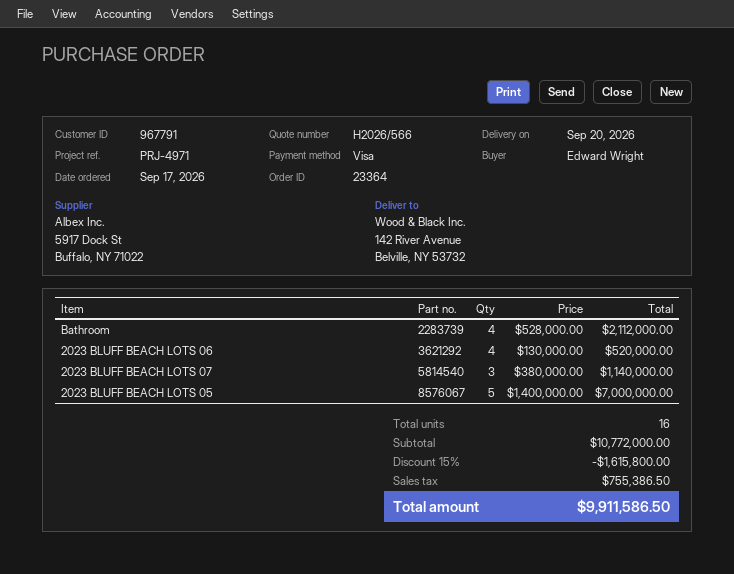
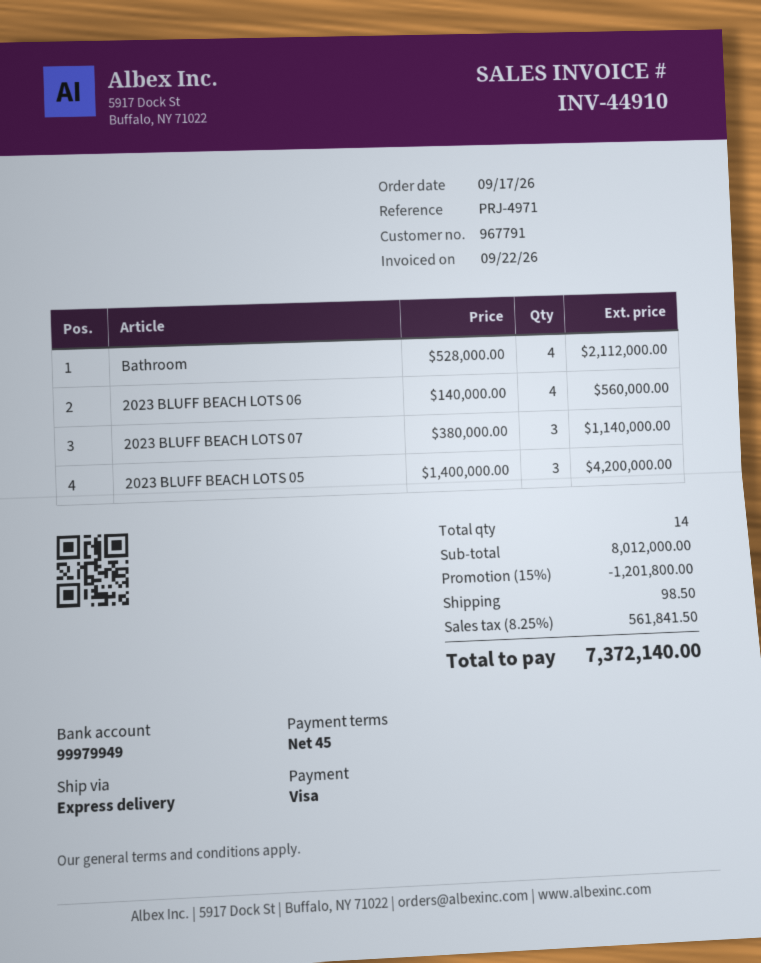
2023 BLUFF BEACH LOTS 06: 4 x 130000.00 = 520000.00 -> 4 x 140000.00 = 560000.00
2023 BLUFF BEACH LOTS 05: 5 x 1400000.00 = 7000000.00 -> 3 x 1400000.00 = 4200000.00
total quantity: 16 -> 14
subtotal: 10772000.00 -> 8012000.00
discount: 15% = 1615800.00 -> 15% = 1201800.00
shipping: none -> 98.50
tax: 755386.50 -> 561841.50
total: 9911586.50 -> 7372140.00

